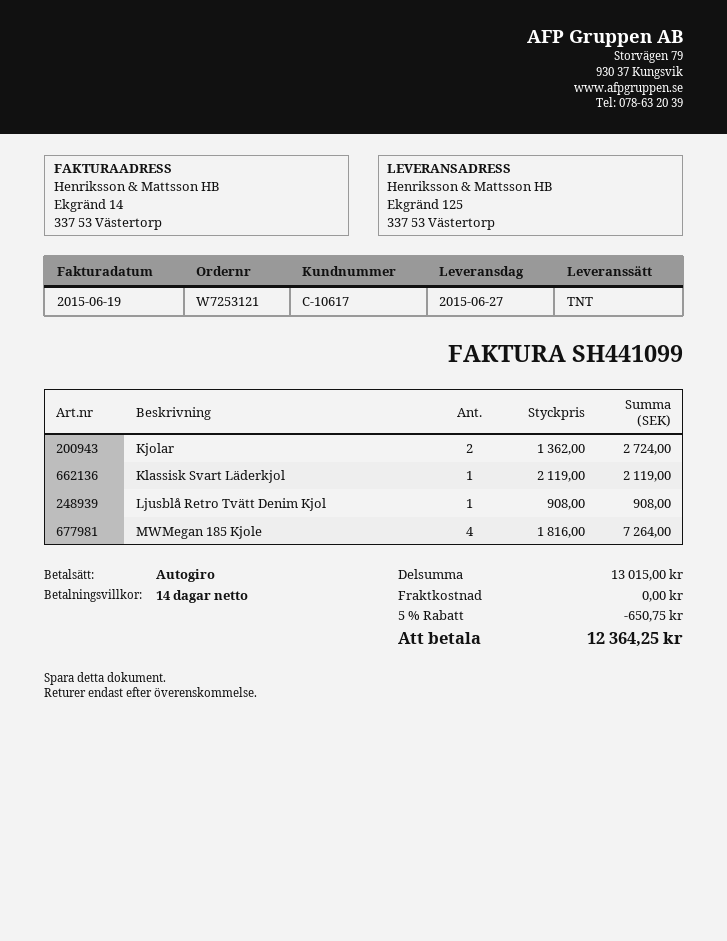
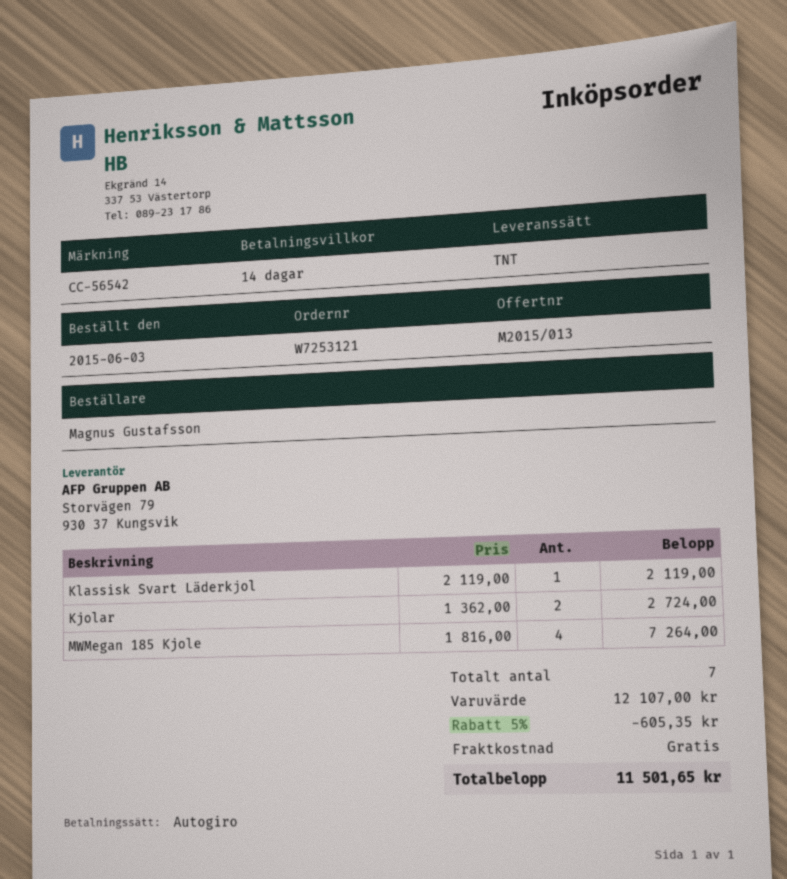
Ljusblå Retro Tvätt Denim Kjol: 1 x 908.00 = 908.00 -> none
subtotal: 13015.00 -> 12107.00
discount: 5% = 650.75 -> 5% = 605.35
total: 12364.25 -> 11501.65

